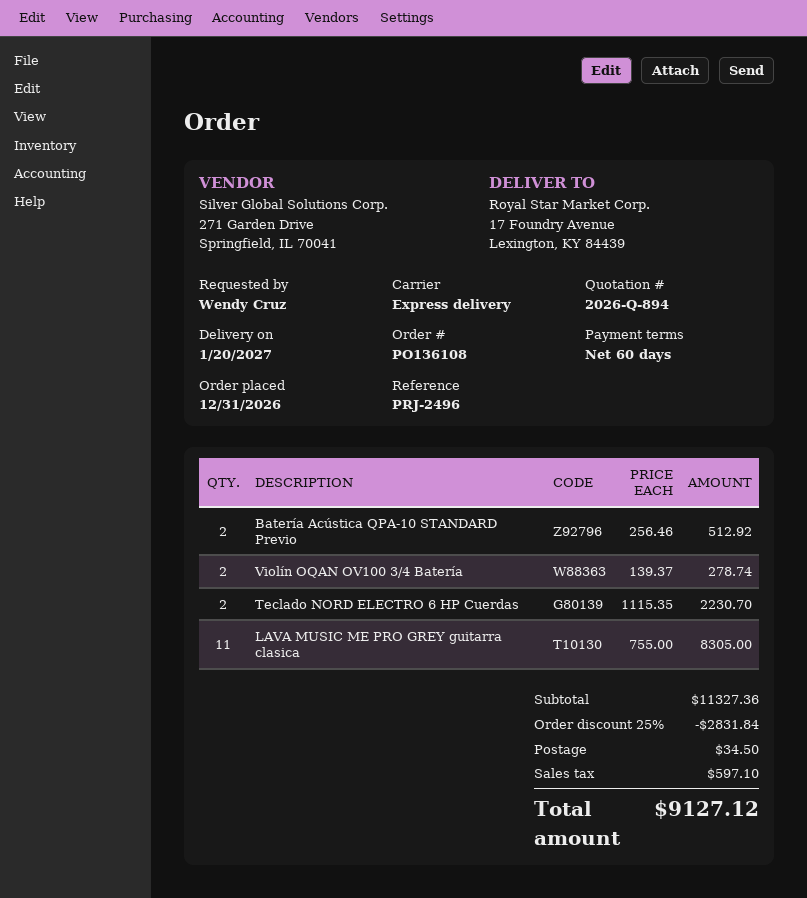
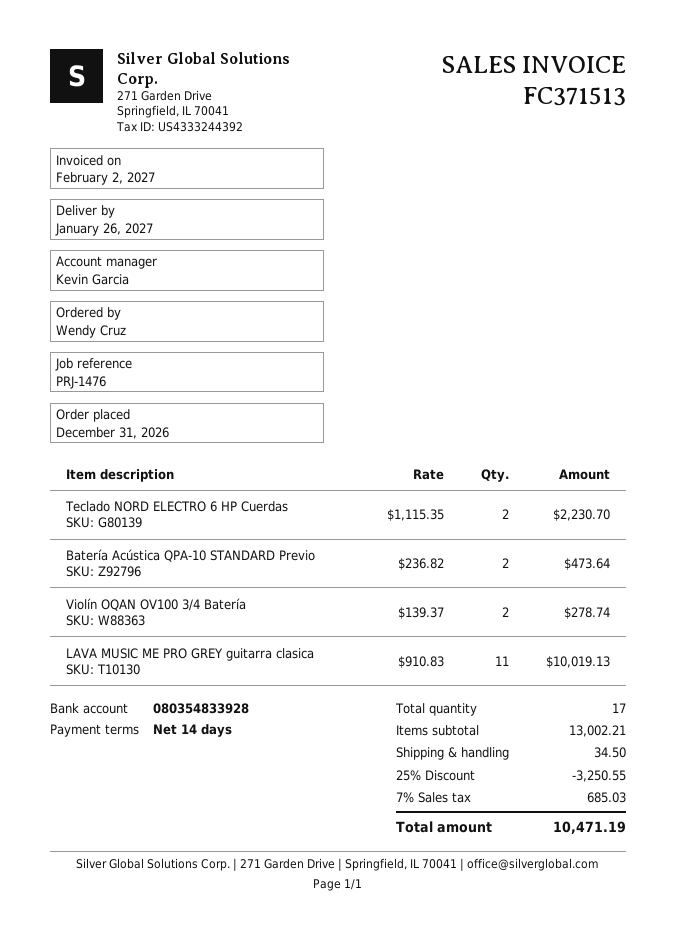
delivery date: 2027-01-20 -> 2027-01-26
payment terms: 60 days -> 14 days
reference: PRJ-2496 -> PRJ-1476
Batería Acústica QPA-10 STANDARD Previo: 2 x 256.46 = 512.92 -> 2 x 236.82 = 473.64
LAVA MUSIC ME PRO GREY guitarra clasica: 11 x 755.00 = 8305.00 -> 11 x 910.83 = 10019.13
subtotal: 11327.36 -> 13002.21
discount: 25% = 2831.84 -> 25% = 3250.55
tax: 597.10 -> 685.03
total: 9127.12 -> 10471.19

